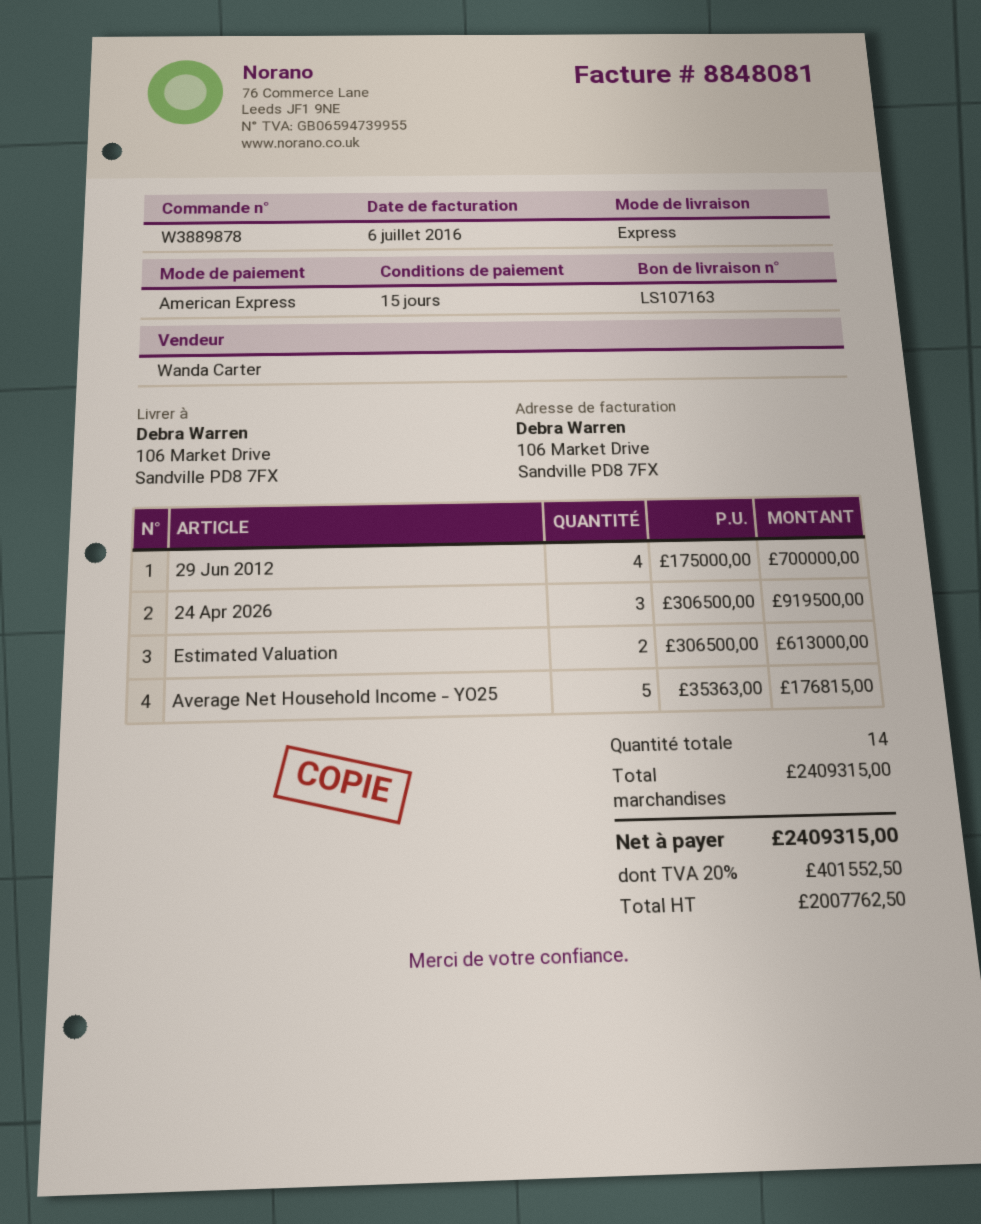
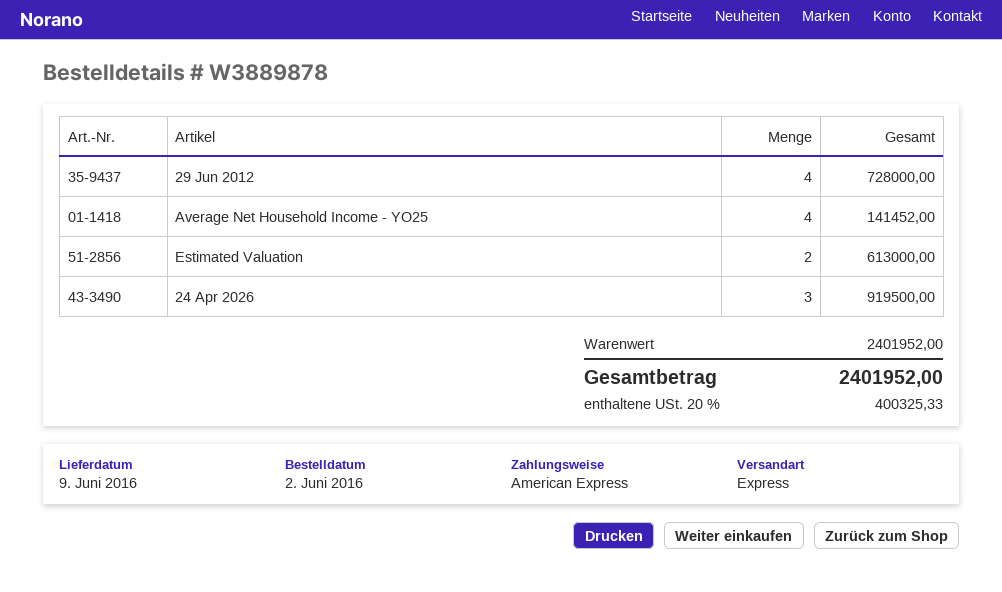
29 Jun 2012: 4 for 700000.00 -> 4 for 728000.00
Average Net Household Income - YO25: 5 for 176815.00 -> 4 for 141452.00
subtotal: 2409315.00 -> 2401952.00
tax: 20% = 401552.50 -> 20% = 400325.33
total: 2409315.00 -> 2401952.00

